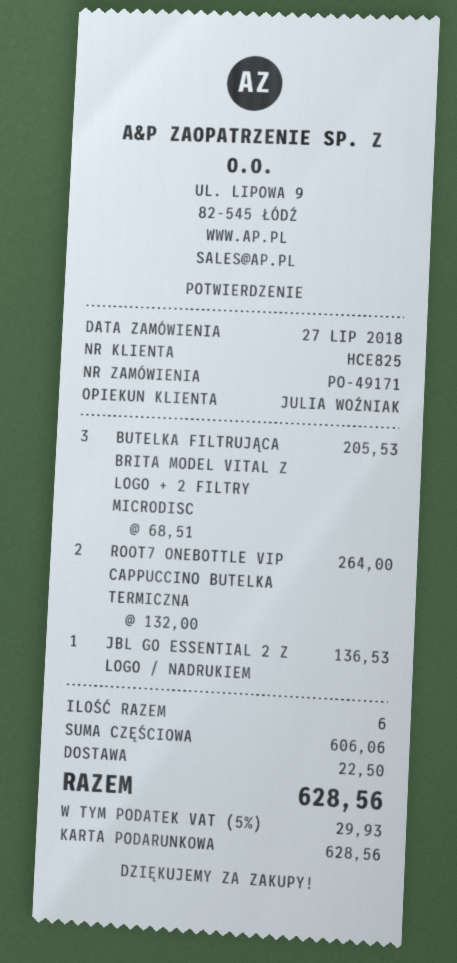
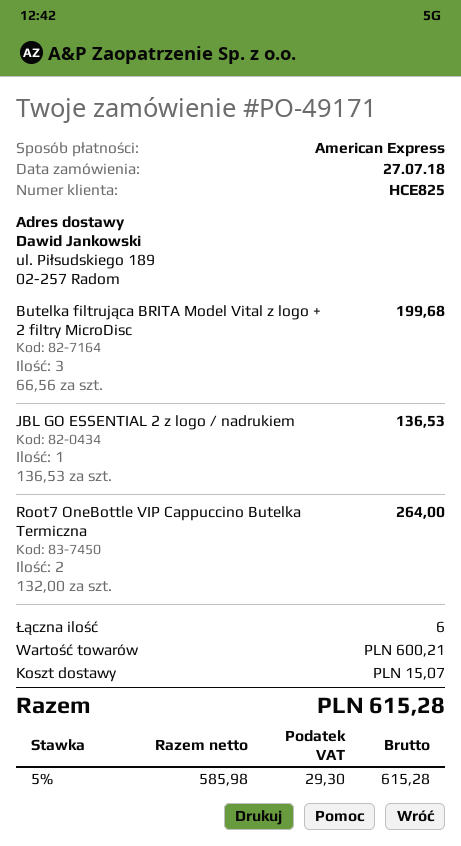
payment method: gift card -> American Express
BUTELKA FILTRUJĄCA BRITA MODEL VITAL Z LOGO + 2 FILTRY MICRODISC: 3 x 68.51 = 205.53 -> 3 x 66.56 = 199.68
subtotal: 606.06 -> 600.21
shipping: 22.50 -> 15.07
tax: 5% = 29.93 -> 5% = 29.30
total: 628.56 -> 615.28

